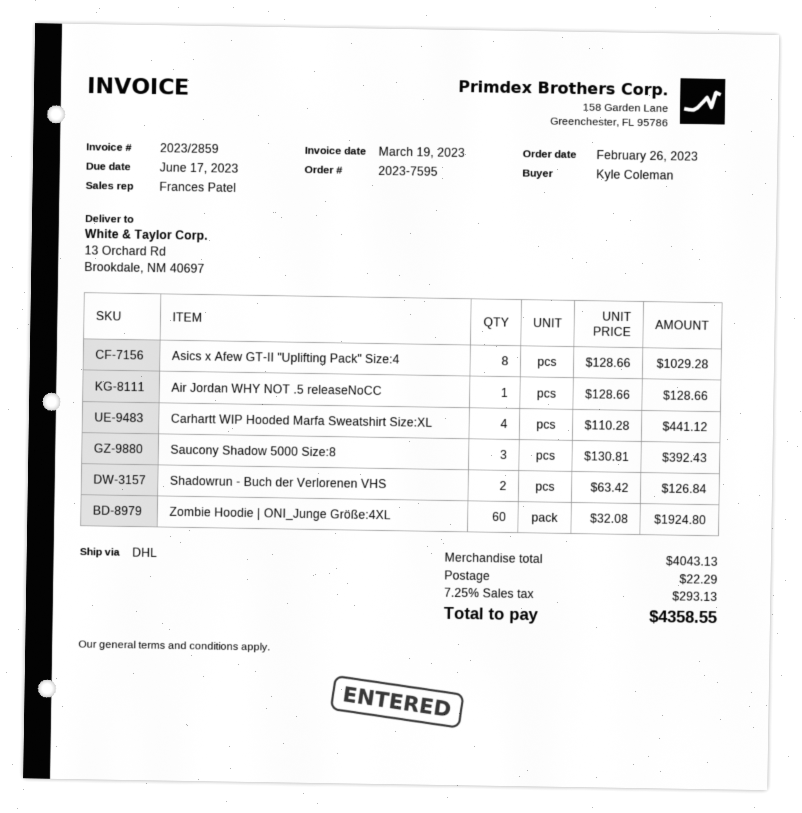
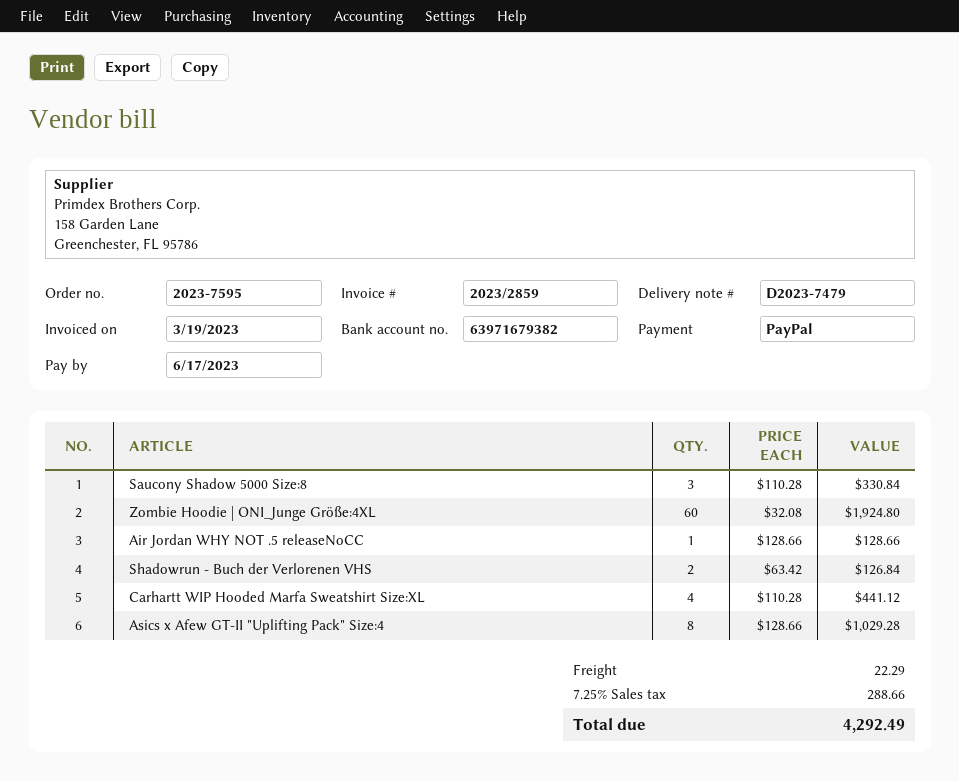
Saucony Shadow 5000 Size:8: 3 x 130.81 = 392.43 -> 3 x 110.28 = 330.84
tax: 7.25% = 293.13 -> 7.25% = 288.66
total: 4358.55 -> 4292.49

